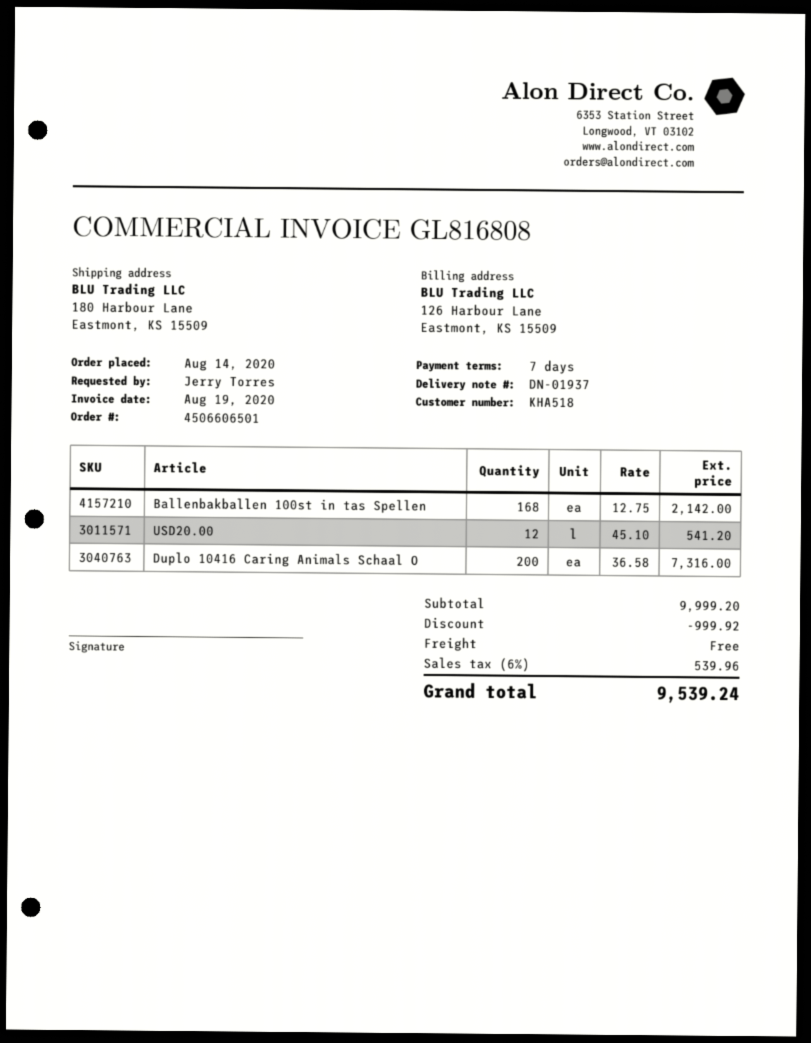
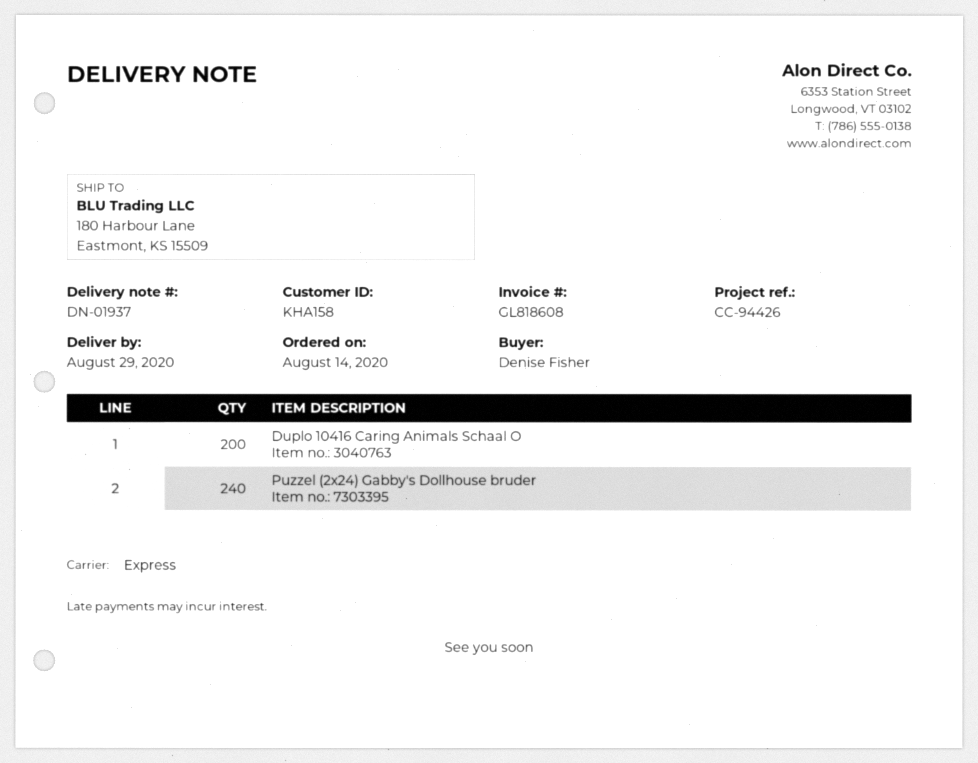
invoice number: GL816808 -> GL818608
customer number: KHA518 -> KHA158
ordered by: Jerry Torres -> Denise Fisher
Ballenbakballen 100st in tas Spellen: 168 -> none
USD20.00: 12 -> none
Puzzel (2x24) Gabby's Dollhouse bruder: none -> 240

